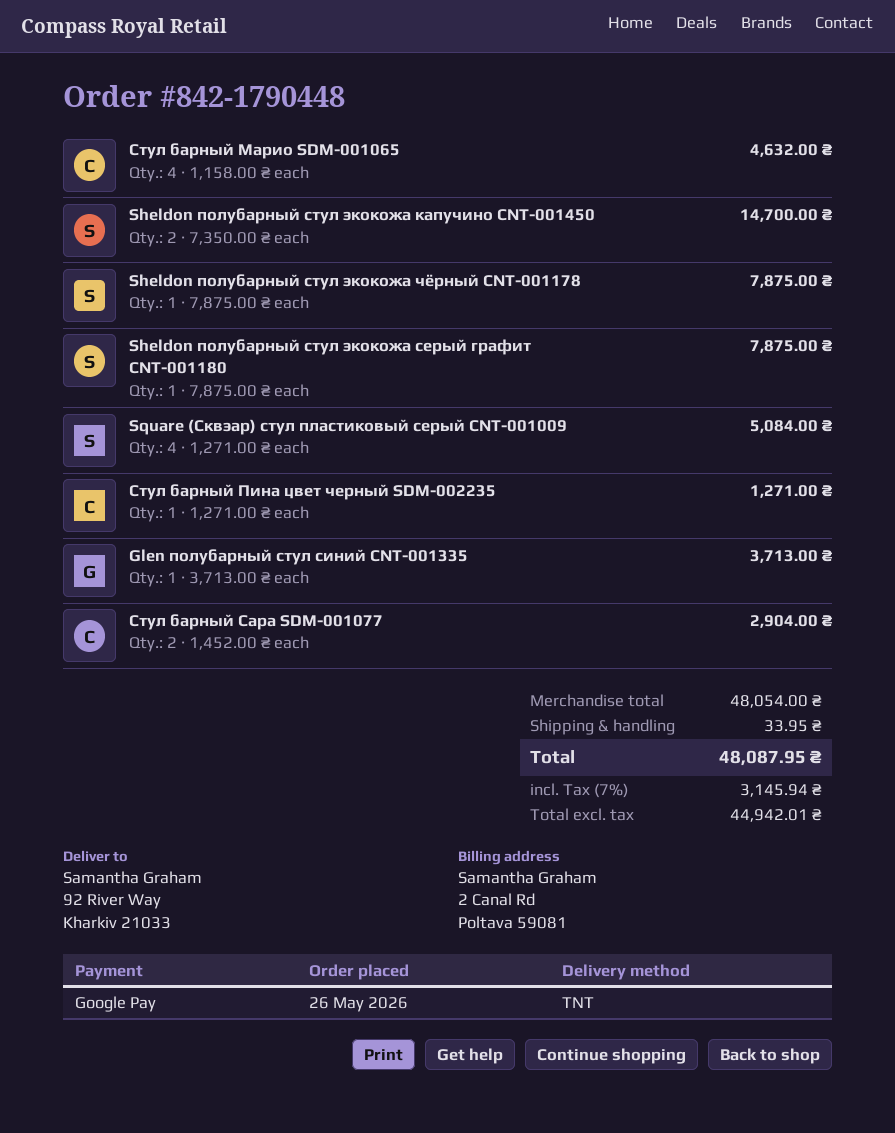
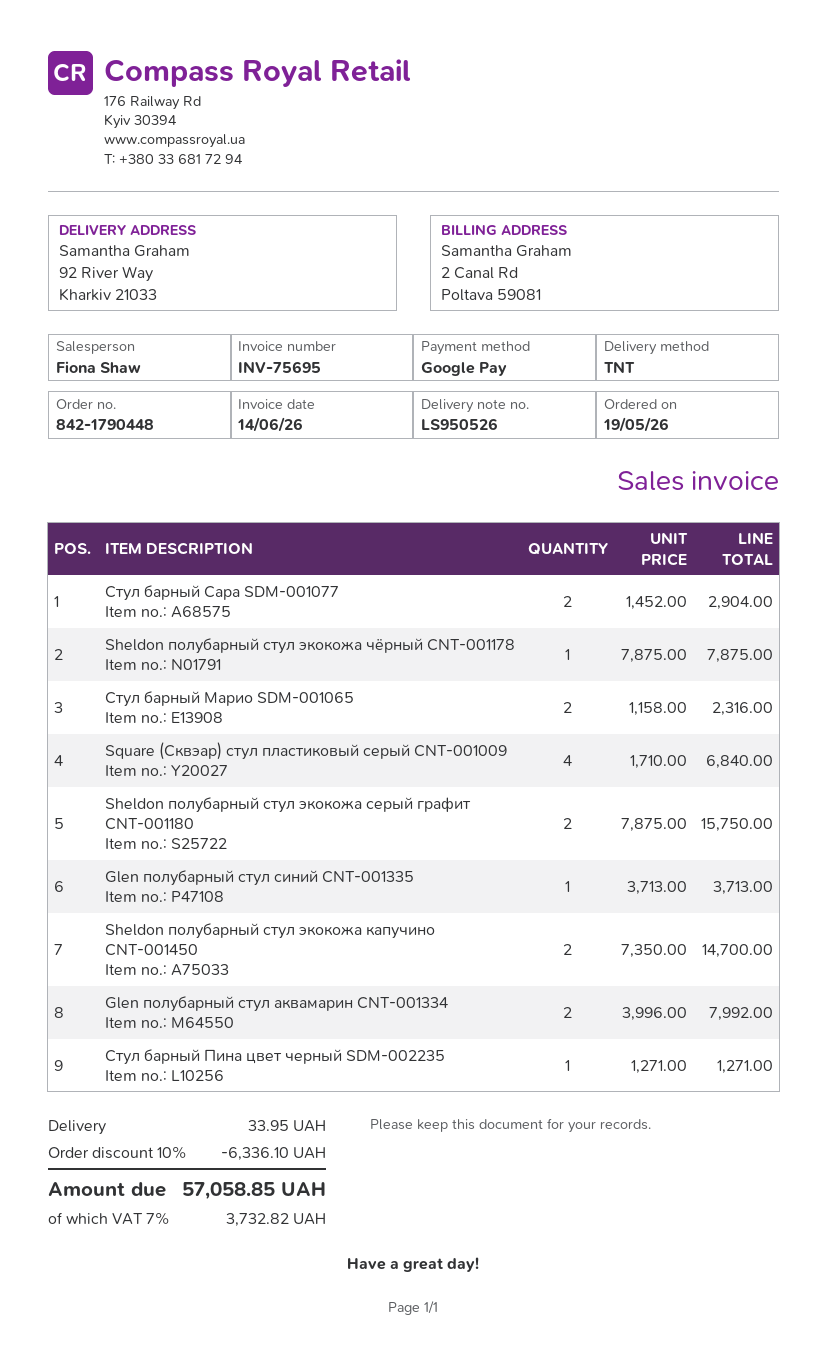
order date: 2026-05-26 -> 2026-05-19
Стул барный Марио SDM-001065: 4 x 1158.00 = 4632.00 -> 2 x 1158.00 = 2316.00
Sheldon полубарный стул экокожа серый графит CNT-001180: 1 x 7875.00 = 7875.00 -> 2 x 7875.00 = 15750.00
Square (Сквэар) стул пластиковый серый CNT-001009: 4 x 1271.00 = 5084.00 -> 4 x 1710.00 = 6840.00
Glen полубарный стул аквамарин CNT-001334: none -> 2 x 3996.00 = 7992.00
discount: none -> 10% = 6336.10
tax: 7% = 3145.94 -> 7% = 3732.82
total: 48087.95 -> 57058.85

